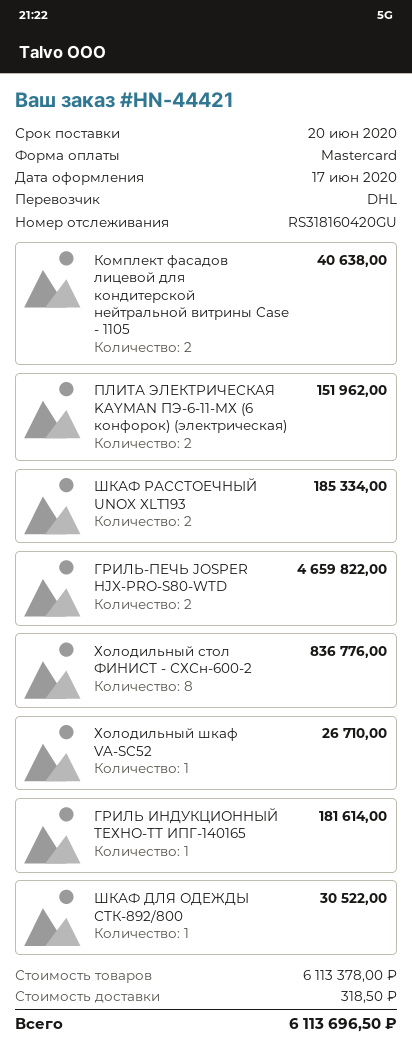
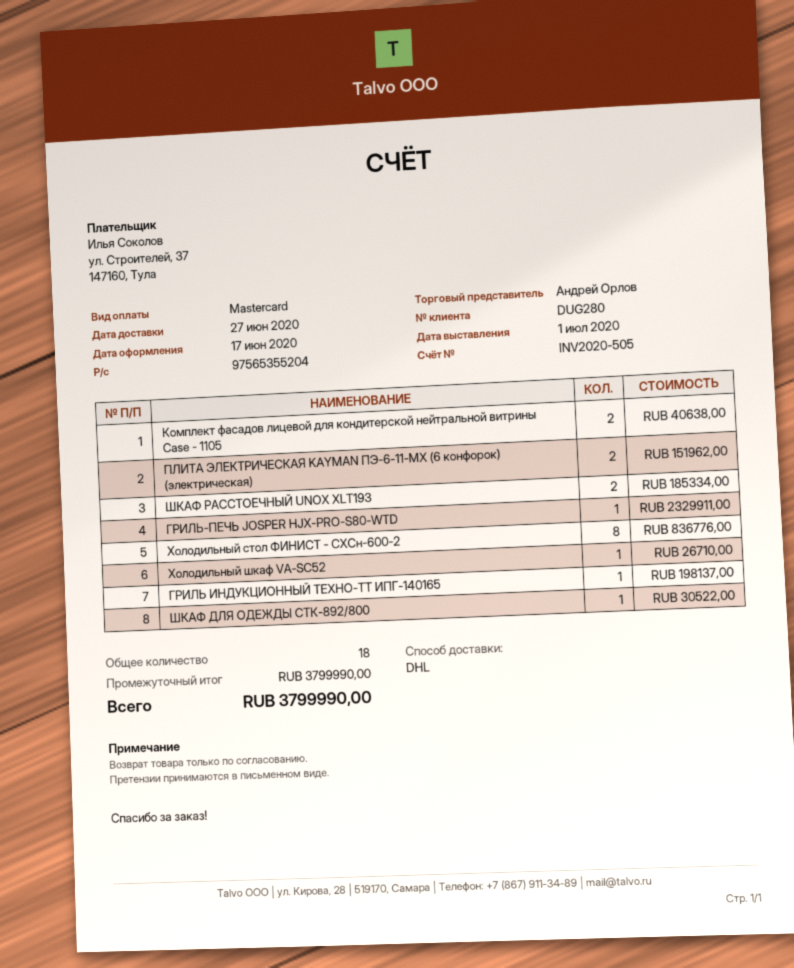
delivery date: 2020-06-20 -> 2020-06-27
ГРИЛЬ-ПЕЧЬ JOSPER HJX-PRO-S80-WTD: 2 for 4659822.00 -> 1 for 2329911.00
ГРИЛЬ ИНДУКЦИОННЫЙ ТЕХНО-ТТ ИПГ-140165: 1 for 181614.00 -> 1 for 198137.00
subtotal: 6113378.00 -> 3799990.00
shipping: 318.50 -> none
total: 6113696.50 -> 3799990.00

